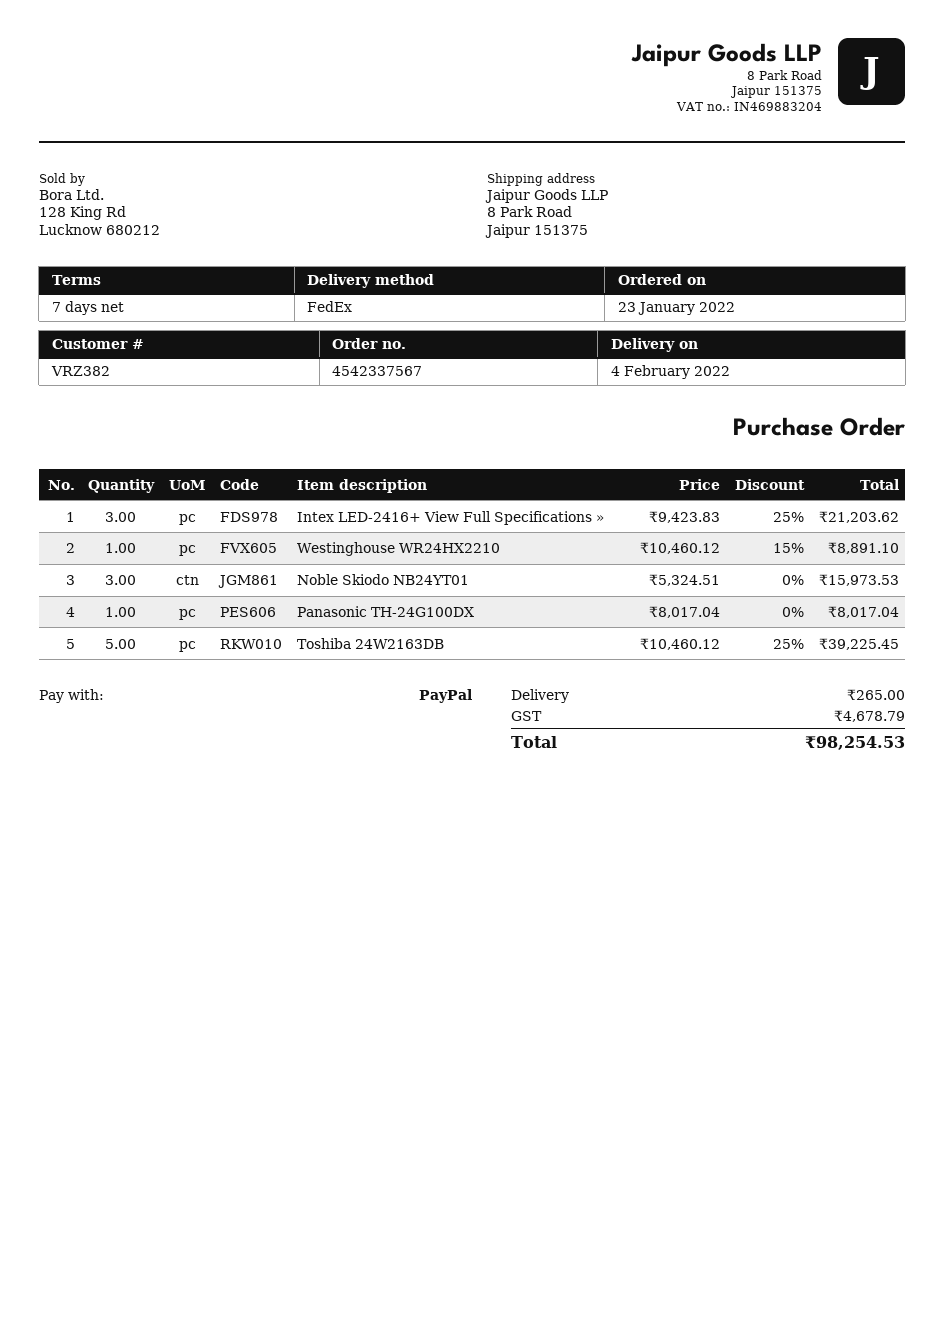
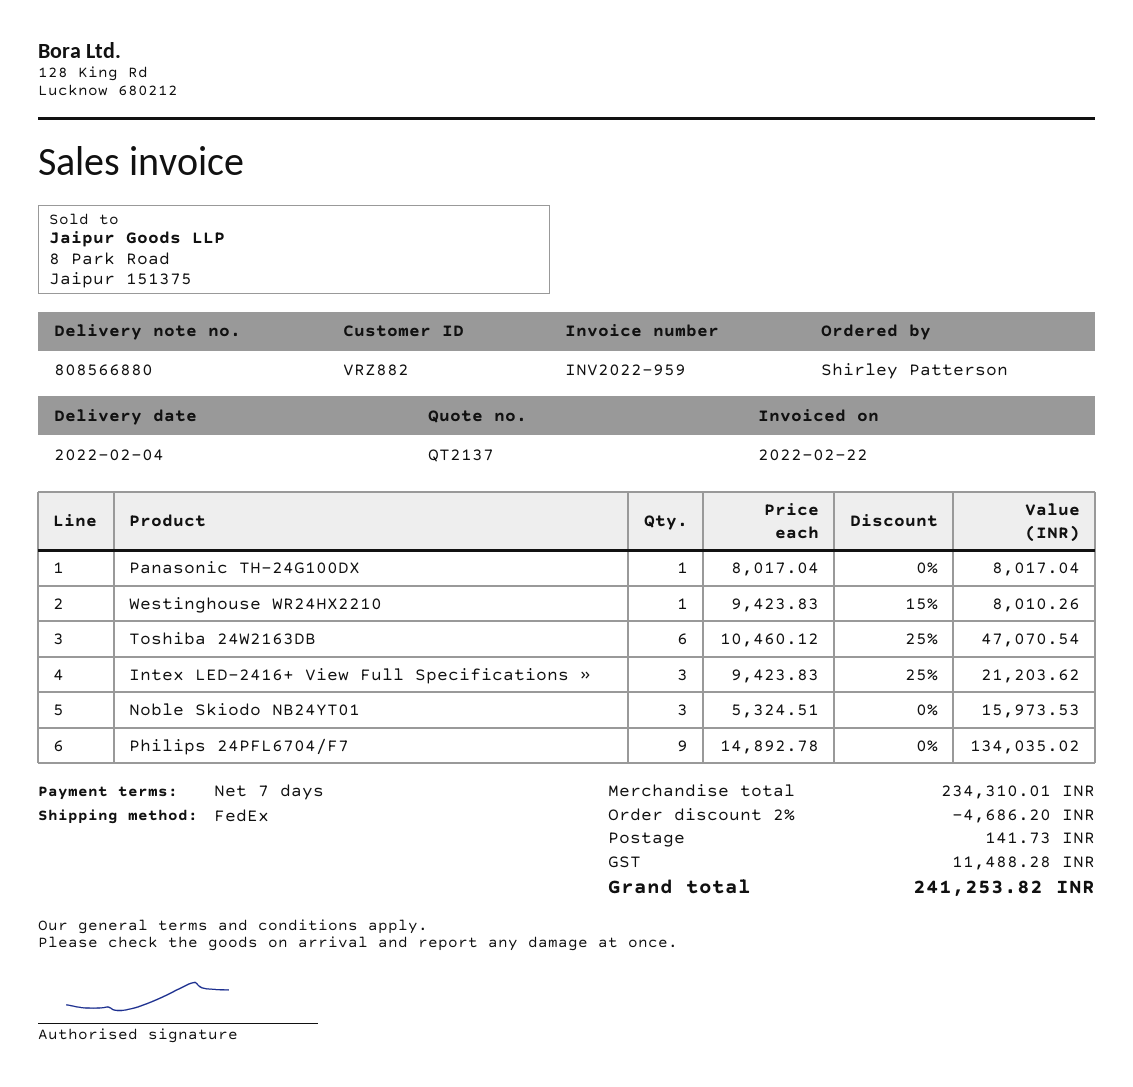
customer number: VRZ382 -> VRZ882
Westinghouse WR24HX2210: 1 x 10460.12 - 15% = 8891.10 -> 1 x 9423.83 - 15% = 8010.26
Toshiba 24W2163DB: 5 x 10460.12 - 25% = 39225.45 -> 6 x 10460.12 - 25% = 47070.54
Philips 24PFL6704/F7: none -> 9 x 14892.78 = 134035.02
discount: none -> 2% = 4686.20
shipping: 265.00 -> 141.73
tax: 4678.79 -> 11488.28
total: 98254.53 -> 241253.82

